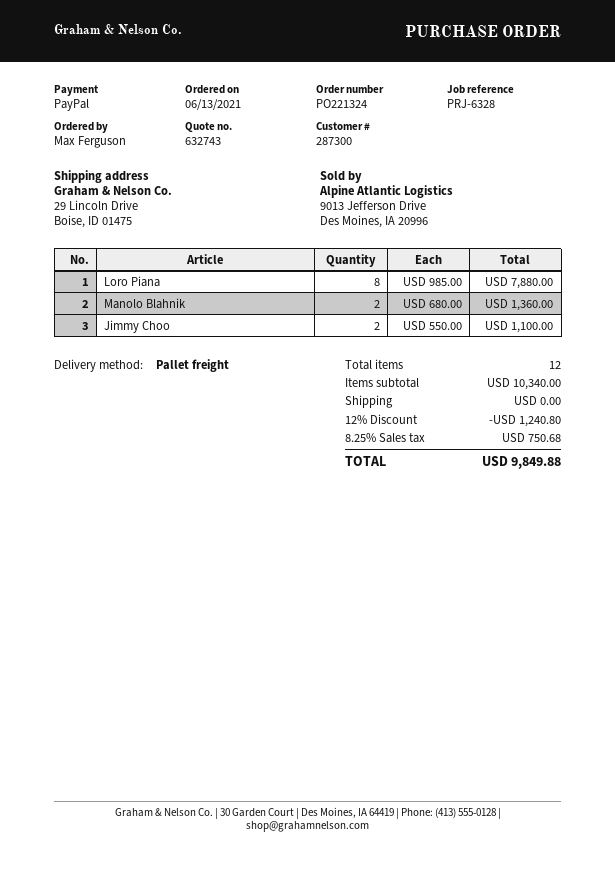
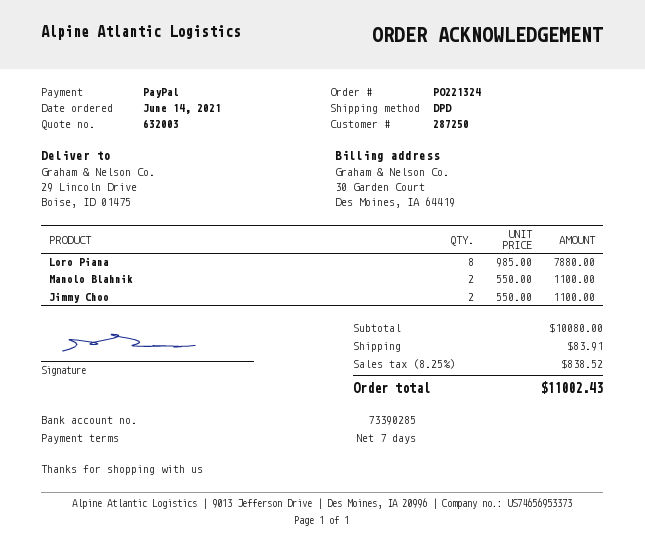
quote number: 632743 -> 632003
order date: 2021-06-13 -> 2021-06-14
customer number: 287300 -> 287250
shipping method: pallet freight -> DPD
Manolo Blahnik: 2 x 680.00 = 1360.00 -> 2 x 550.00 = 1100.00
subtotal: 10340.00 -> 10080.00
discount: 12% = 1240.80 -> none
shipping: 0.00 -> 83.91
tax: 8.25% = 750.68 -> 8.25% = 838.52
total: 9849.88 -> 11002.43

